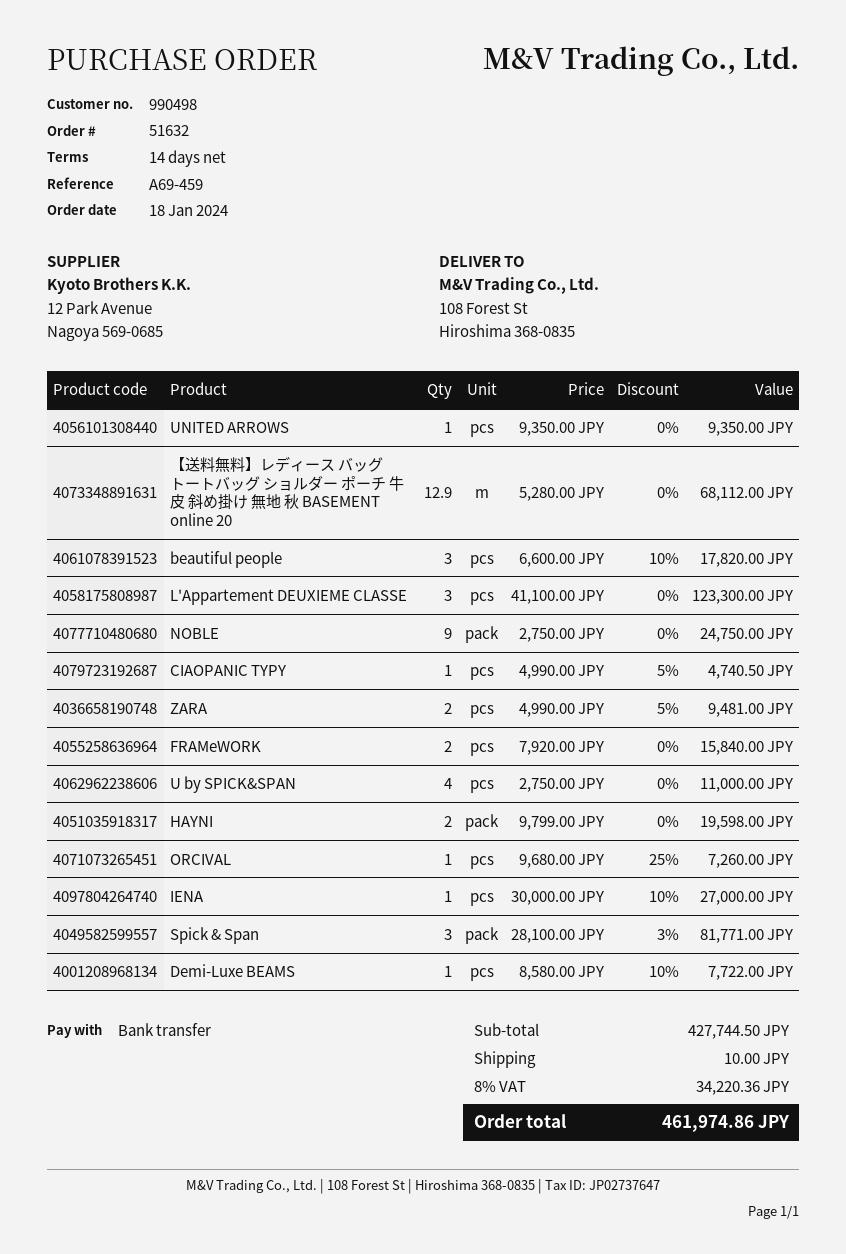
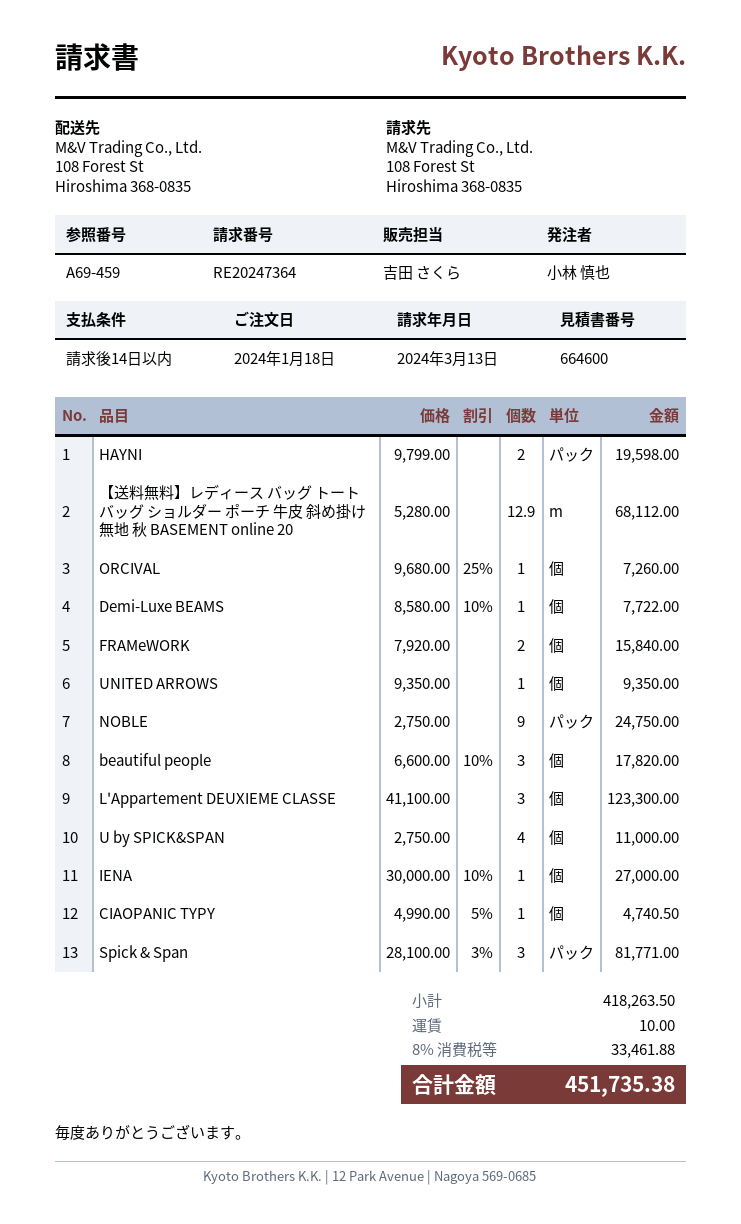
ZARA: 2 x 4990.00 - 5% = 9481.00 -> none
subtotal: 427744.50 -> 418263.50
tax: 8% = 34220.36 -> 8% = 33461.88
total: 461974.86 -> 451735.38

